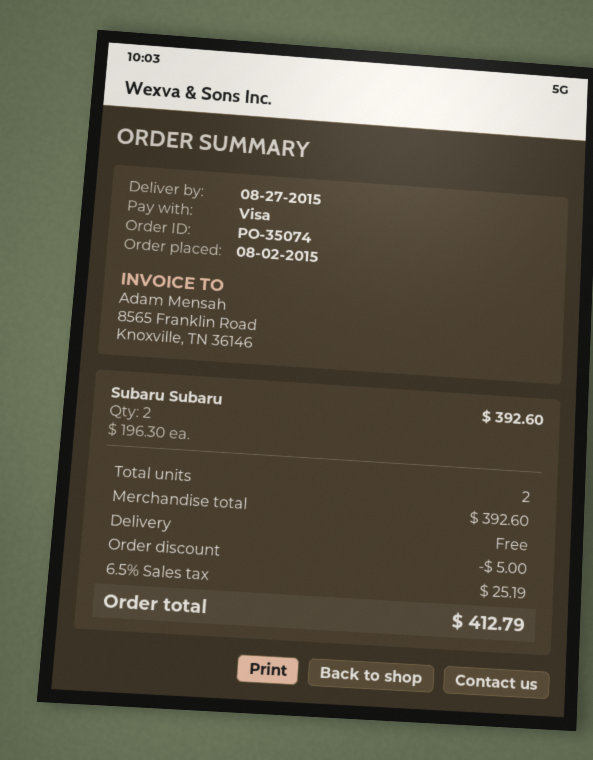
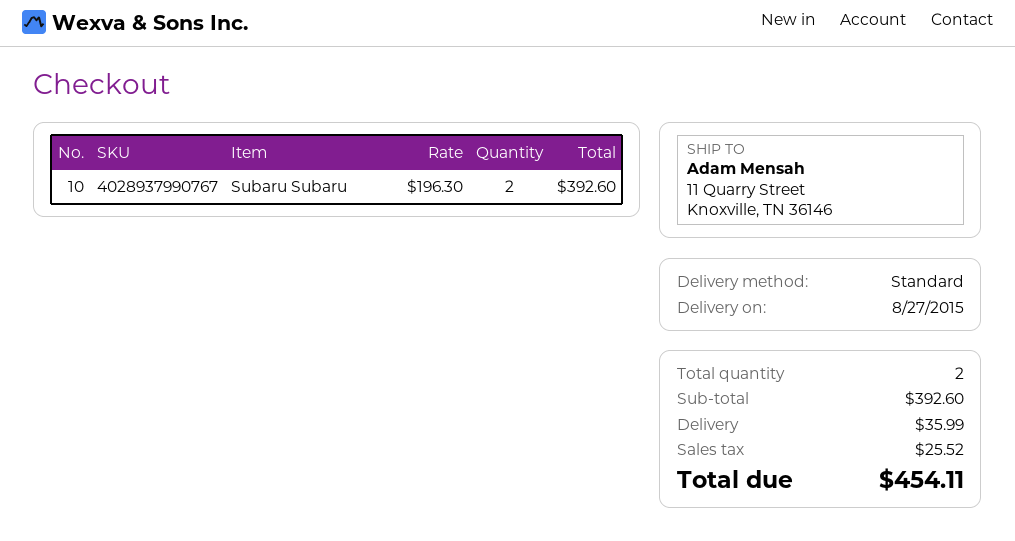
discount: 5.00 -> none
shipping: 0.00 -> 35.99
tax: 25.19 -> 25.52
total: 412.79 -> 454.11

